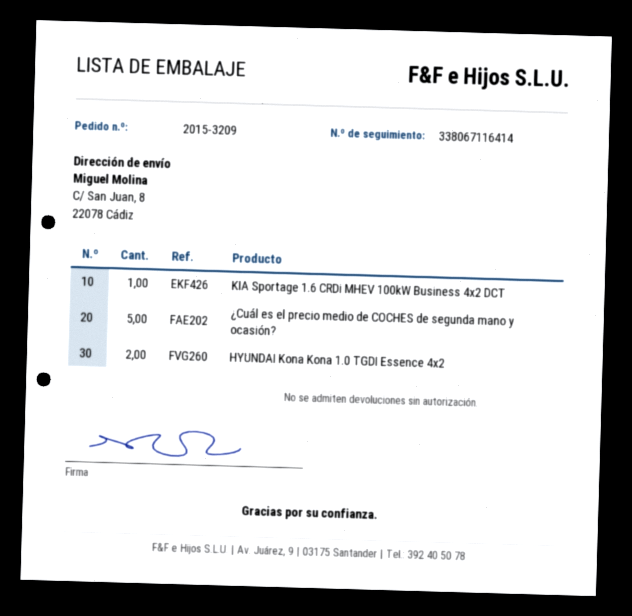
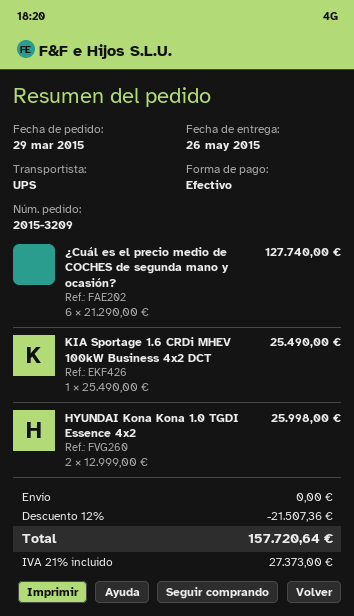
¿Cuál es el precio medio de COCHES de segunda mano y ocasión?: 5 -> 6

